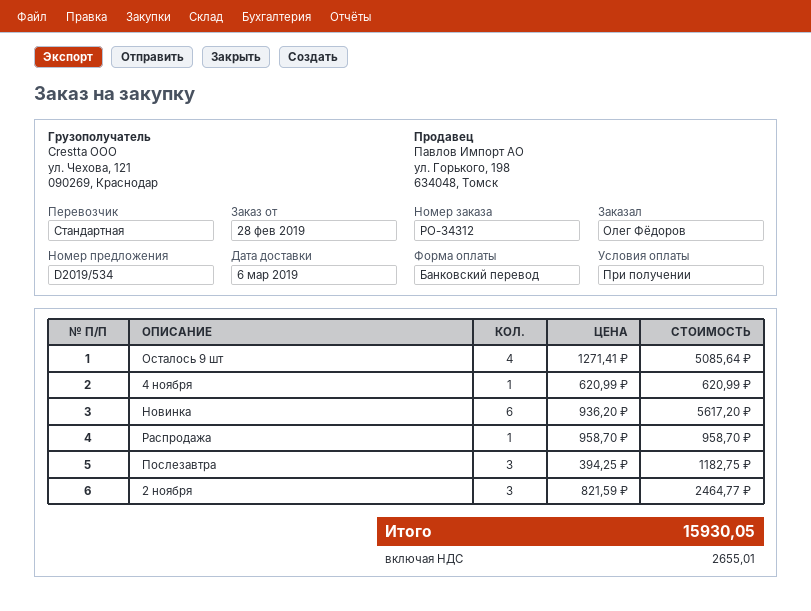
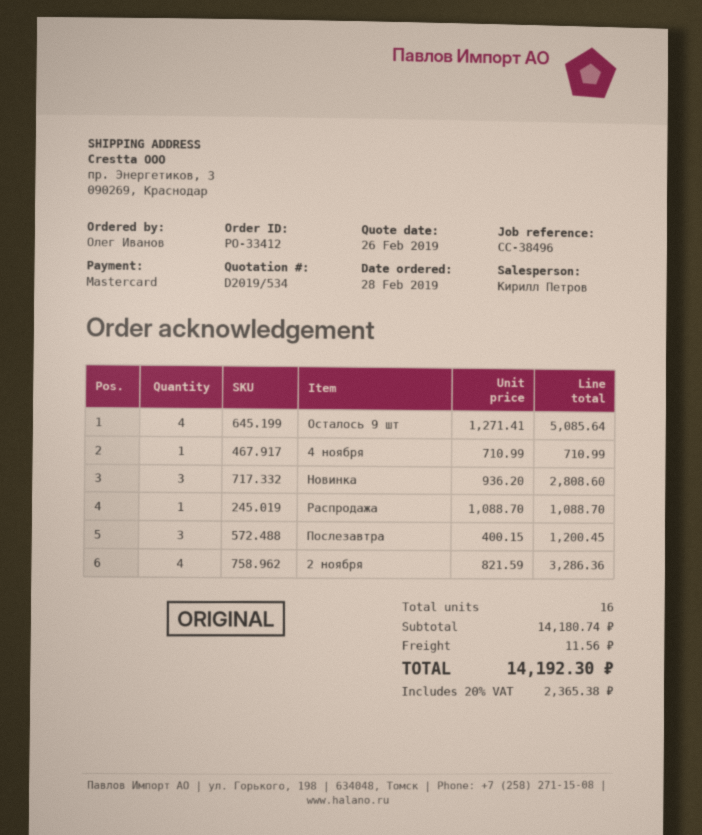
order number: PO-34312 -> PO-33412
ordered by: Олег Фёдоров -> Олег Иванов
payment method: bank transfer -> Mastercard
ship to: ул. Чехова, 121, 090269, Краснодар -> пр. Энергетиков, 3, 090269, Краснодар
4 ноября: 1 x 620.99 = 620.99 -> 1 x 710.99 = 710.99
Новинка: 6 x 936.20 = 5617.20 -> 3 x 936.20 = 2808.60
Распродажа: 1 x 958.70 = 958.70 -> 1 x 1088.70 = 1088.70
Послезавтра: 3 x 394.25 = 1182.75 -> 3 x 400.15 = 1200.45
2 ноября: 3 x 821.59 = 2464.77 -> 4 x 821.59 = 3286.36
shipping: none -> 11.56
tax: 2655.01 -> 2365.38
total: 15930.05 -> 14192.30

